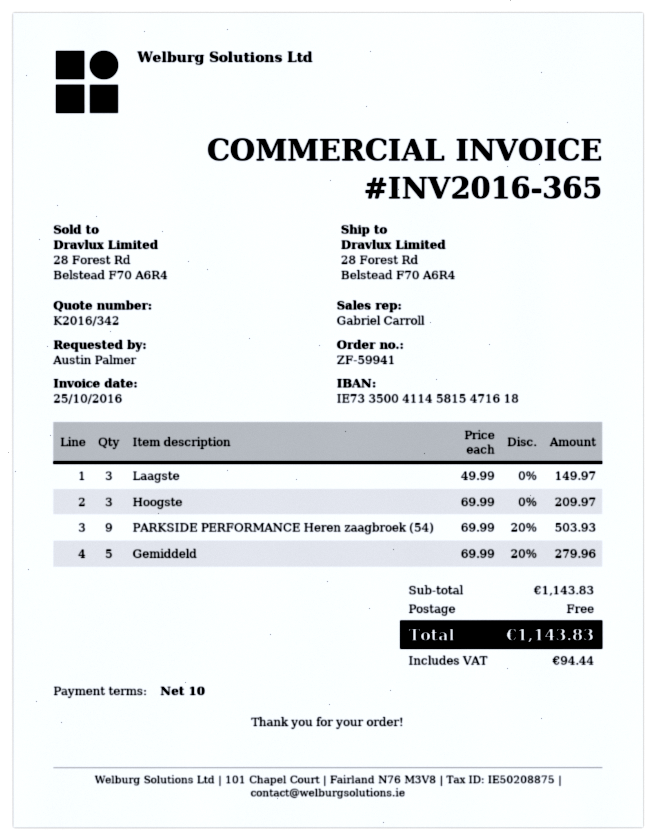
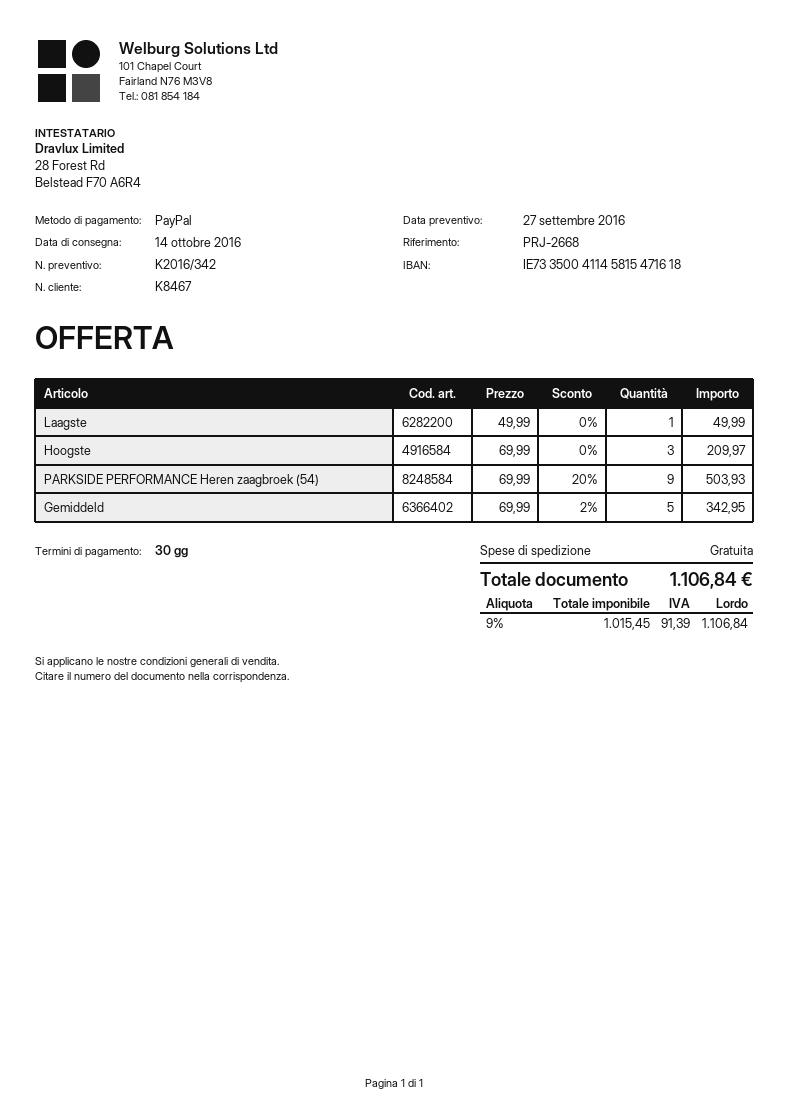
payment terms: 10 days -> 30 days
Laagste: 3 x 49.99 = 149.97 -> 1 x 49.99 = 49.99
Gemiddeld: 5 x 69.99 - 20% = 279.96 -> 5 x 69.99 - 2% = 342.95
tax: 94.44 -> 91.39
total: 1143.83 -> 1106.84

